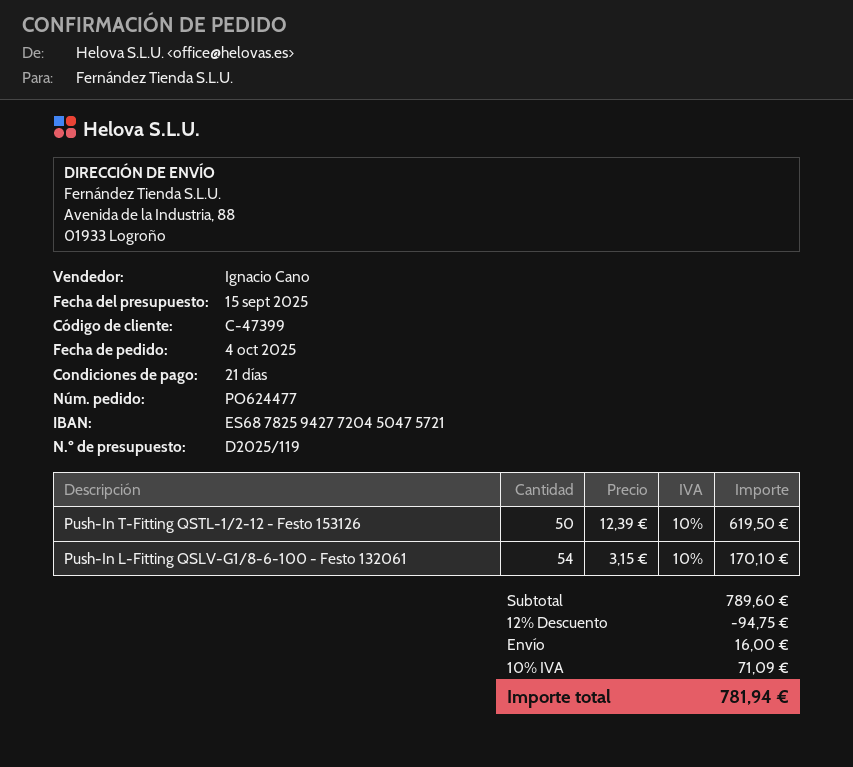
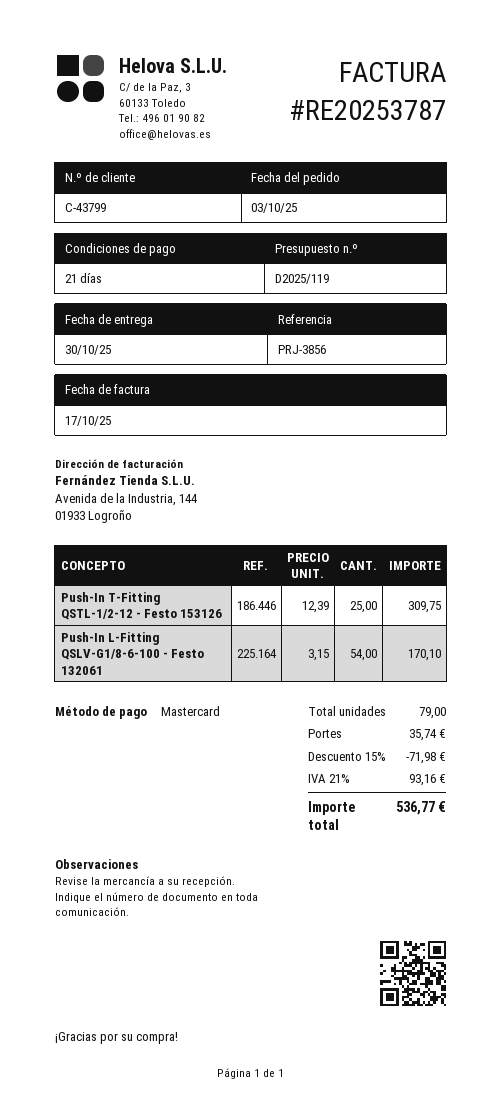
order date: 2025-10-04 -> 2025-10-03
customer number: C-47399 -> C-43799
Push-In T-Fitting QSTL-1/2-12 - Festo 153126: 50 x 12.39 = 619.50 -> 25 x 12.39 = 309.75
discount: 12% = 94.75 -> 15% = 71.98
shipping: 16.00 -> 35.74
tax: 10% = 71.09 -> 21% = 93.16
total: 781.94 -> 536.77

